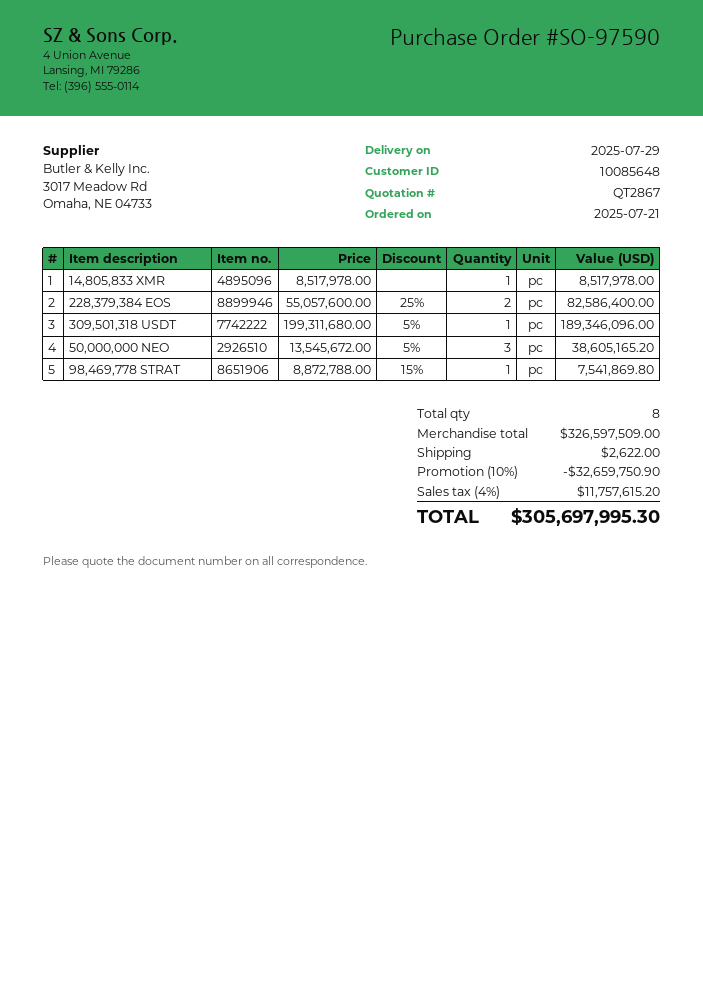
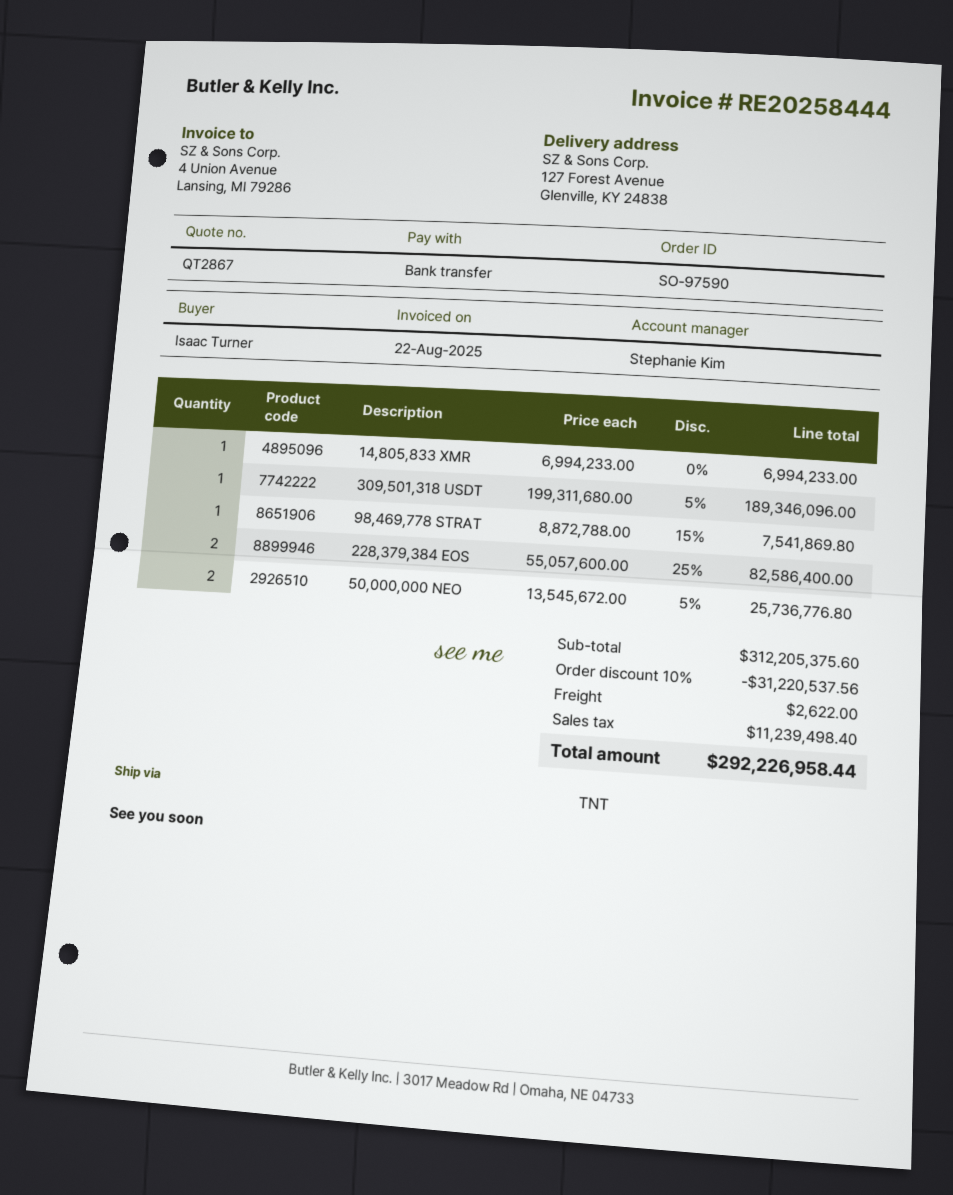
14,805,833 XMR: 1 x 8517978.00 = 8517978.00 -> 1 x 6994233.00 = 6994233.00
50,000,000 NEO: 3 x 13545672.00 - 5% = 38605165.20 -> 2 x 13545672.00 - 5% = 25736776.80
subtotal: 326597509.00 -> 312205375.60
discount: 10% = 32659750.90 -> 10% = 31220537.56
tax: 11757615.20 -> 11239498.40
total: 305697995.30 -> 292226958.44

